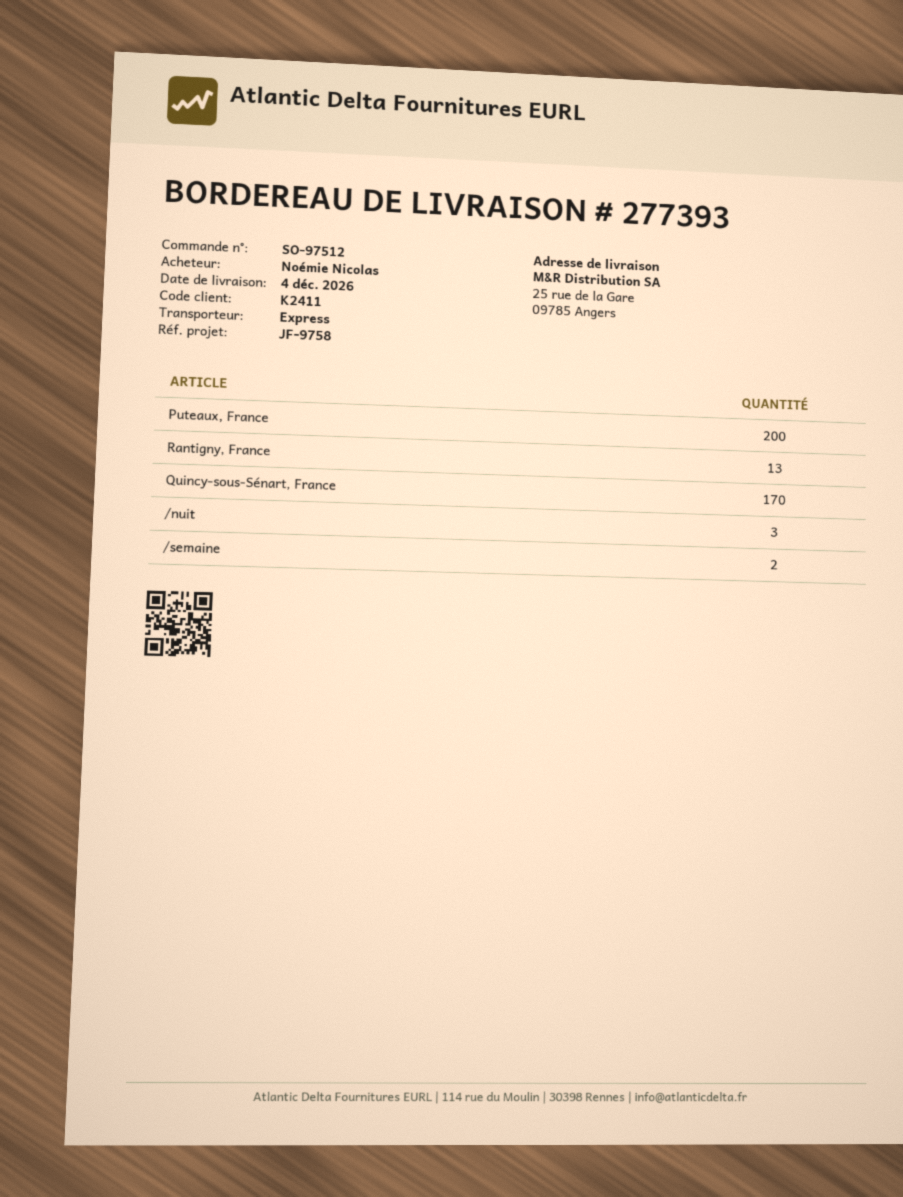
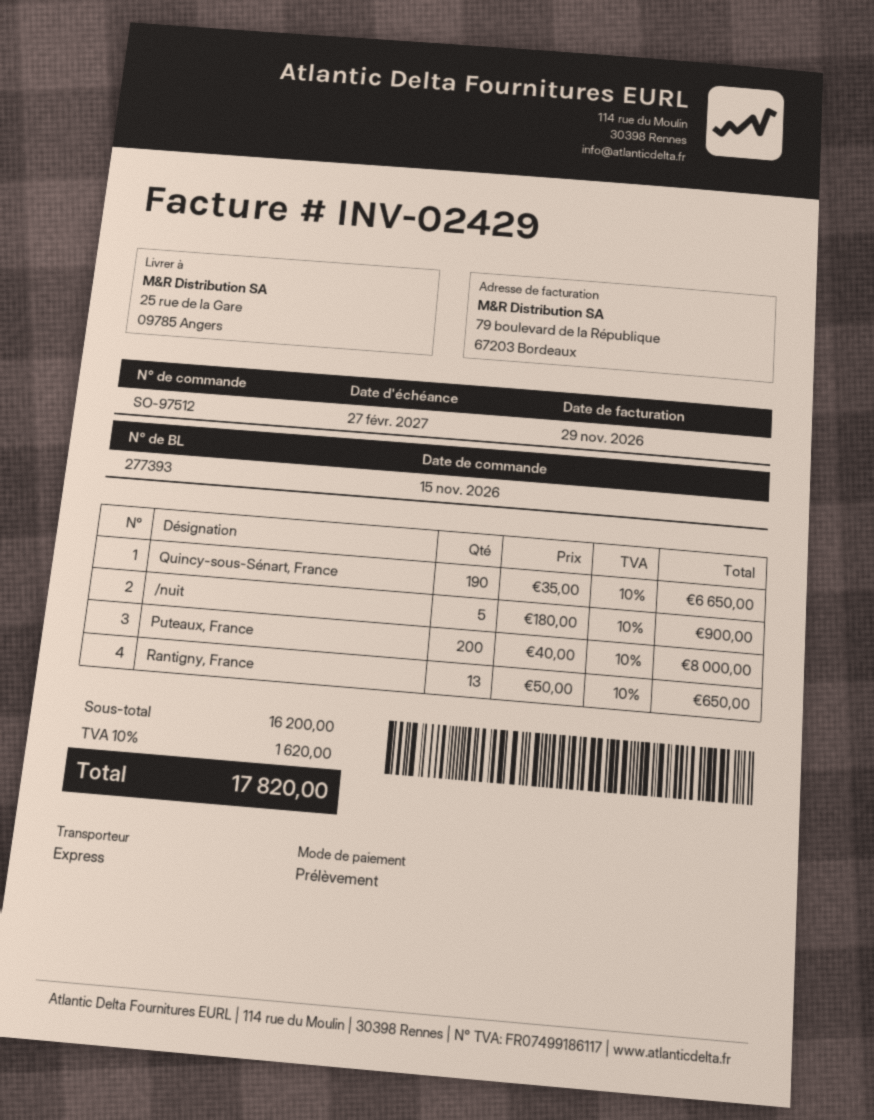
Quincy-sous-Sénart, France: 170 -> 190
/nuit: 3 -> 5
/semaine: 2 -> none

